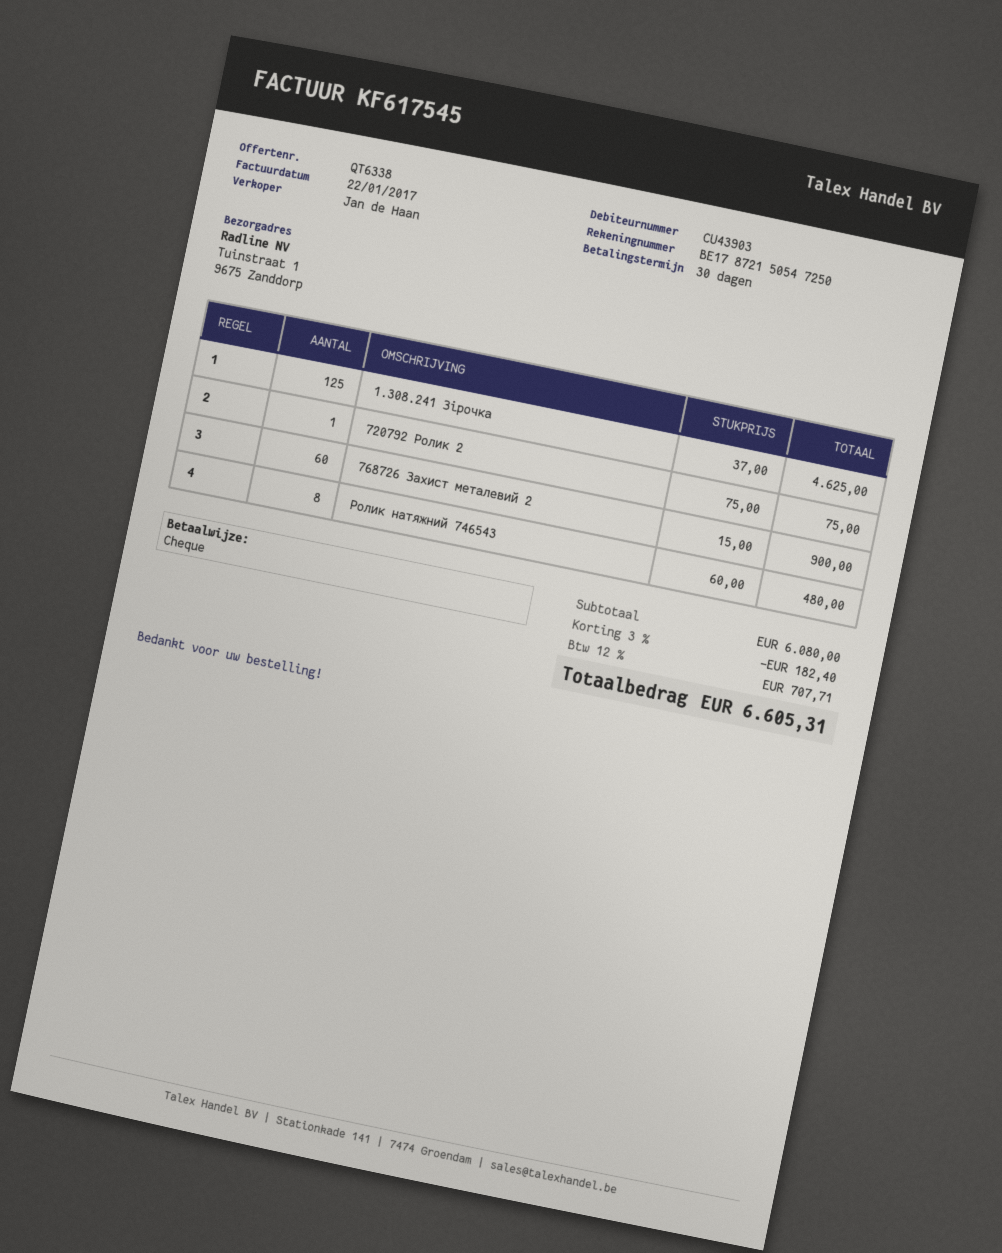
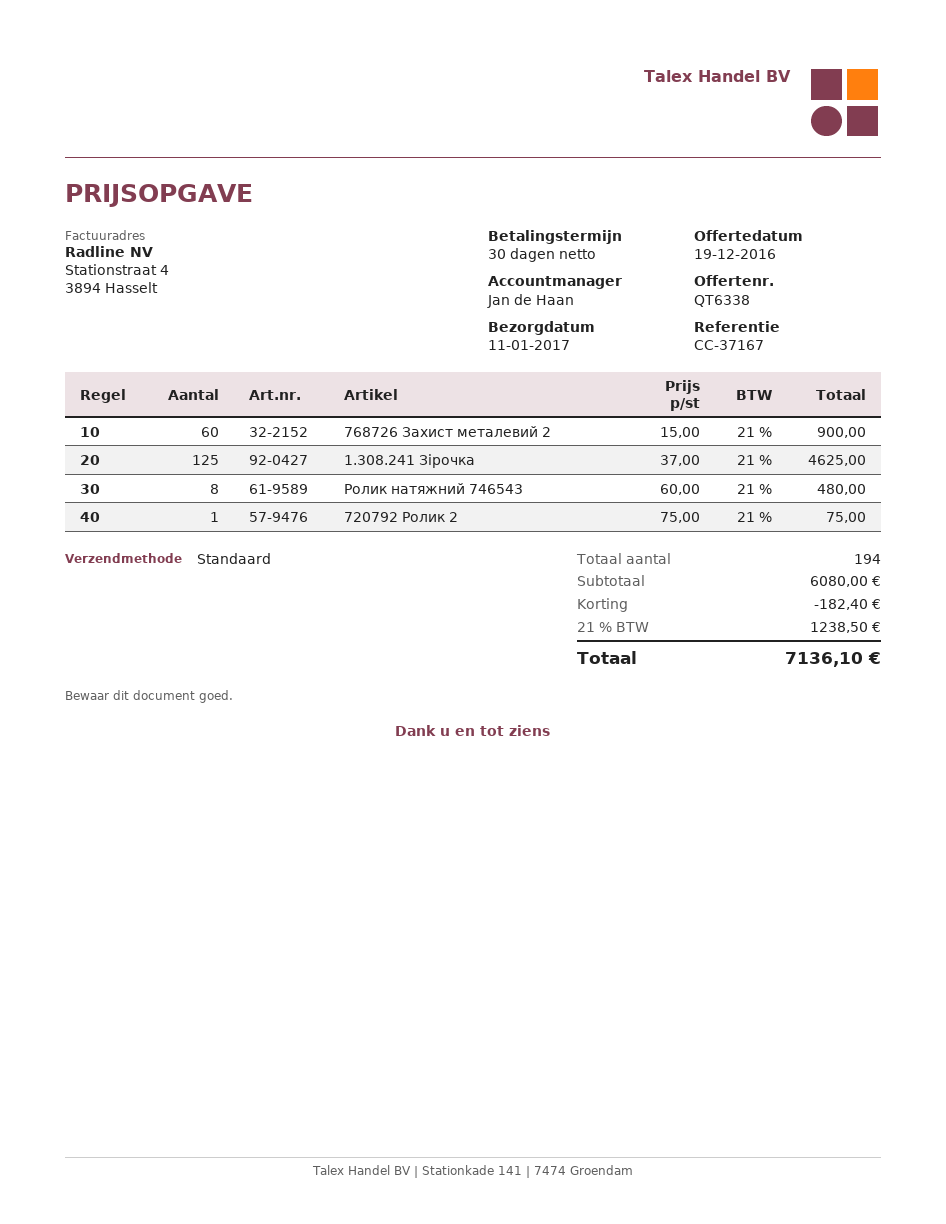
tax: 12% = 707.71 -> 21% = 1238.50
total: 6605.31 -> 7136.10

